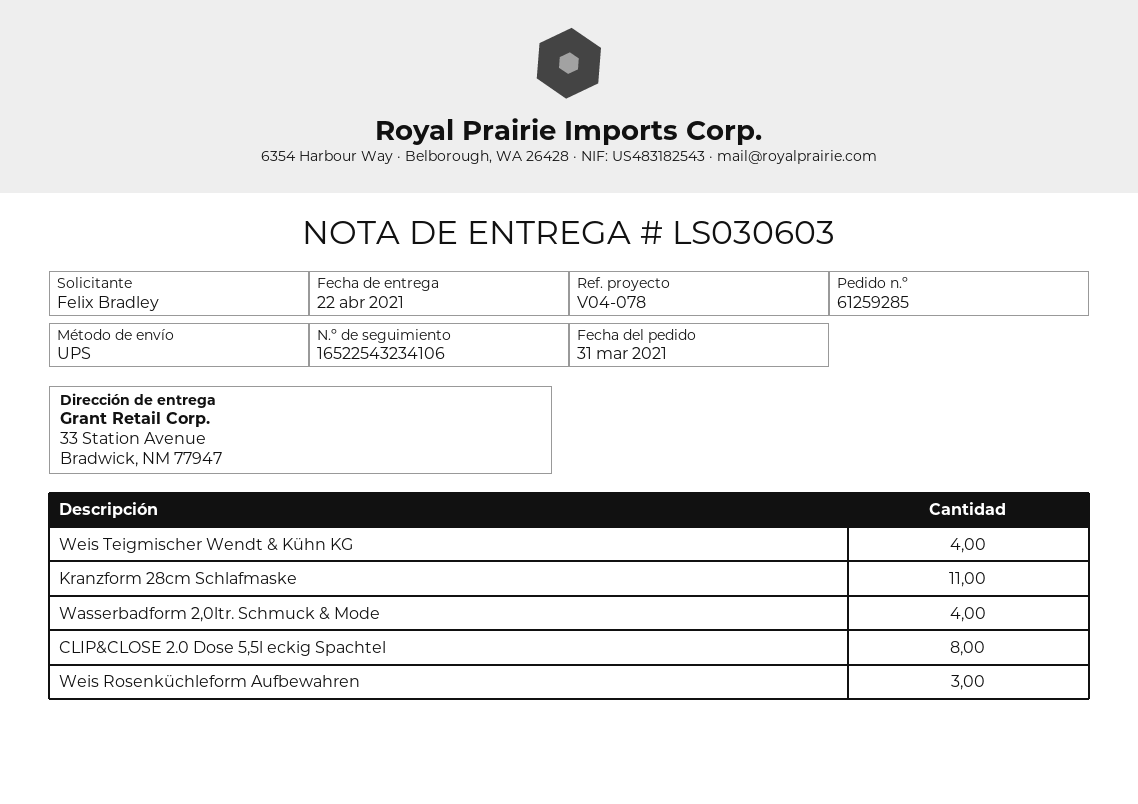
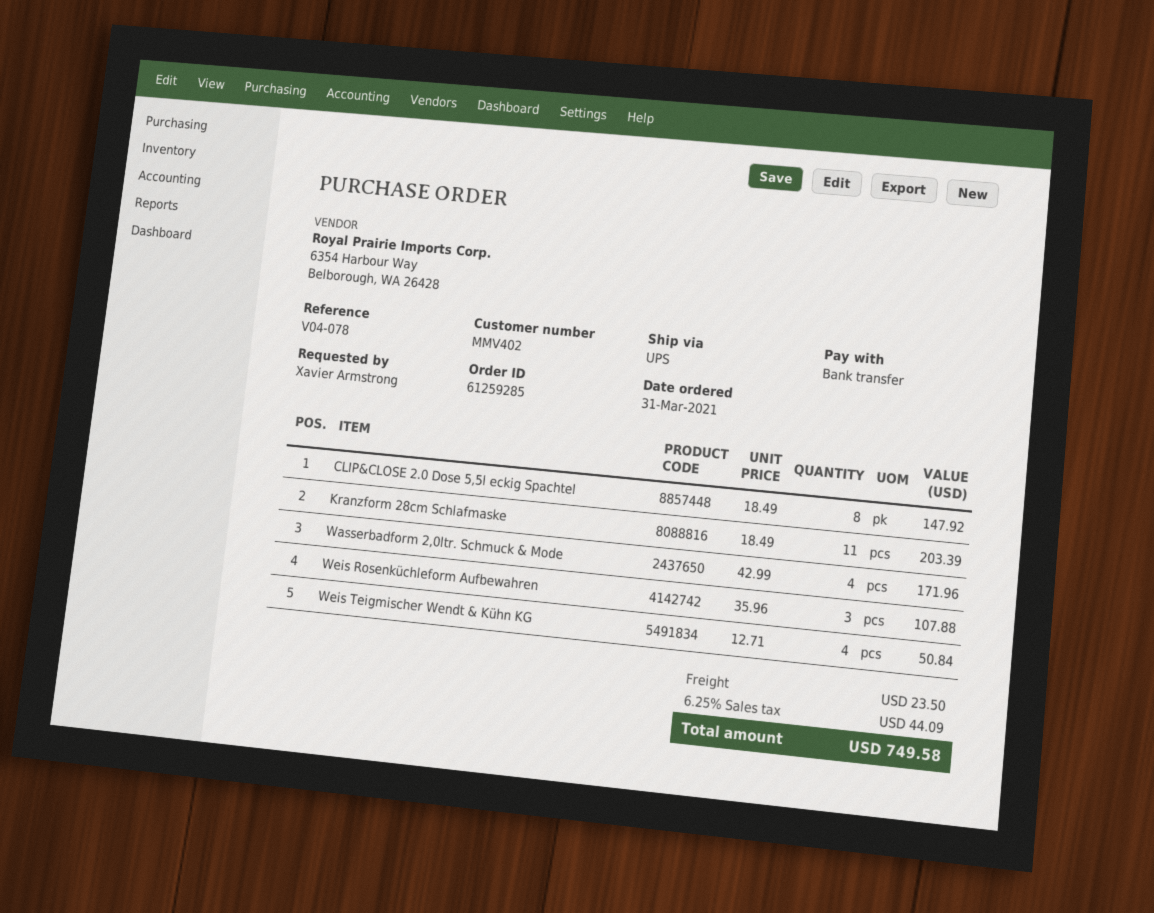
ordered by: Felix Bradley -> Xavier Armstrong

